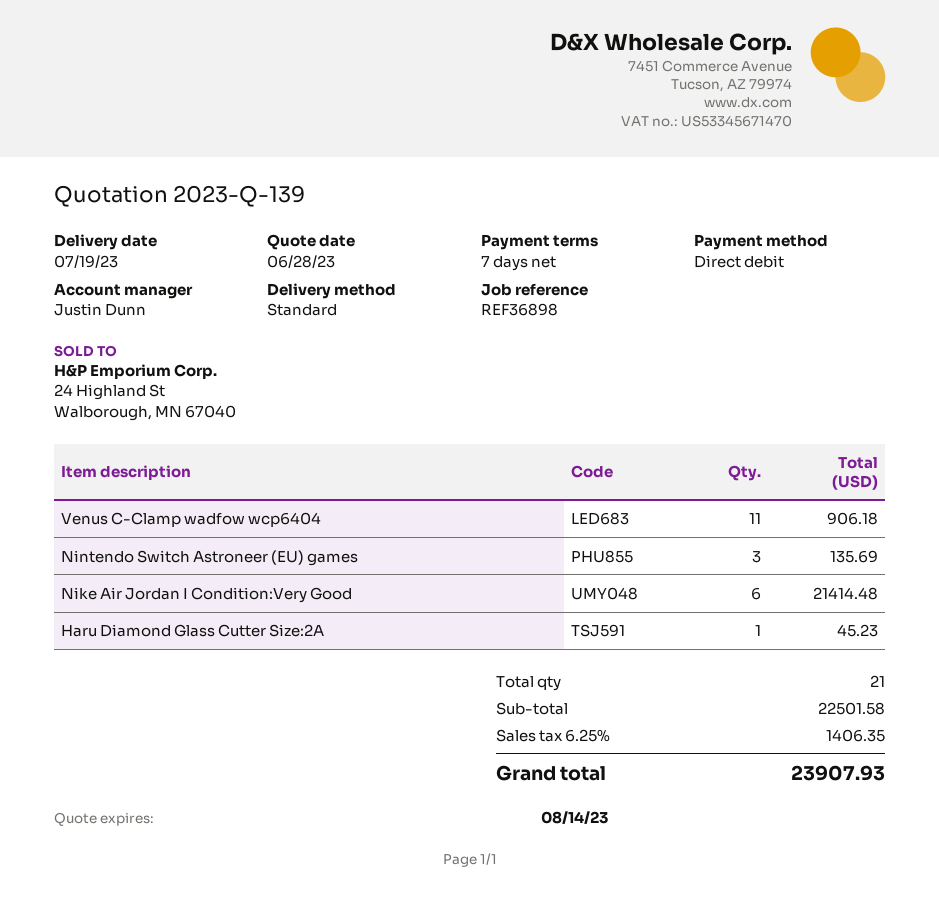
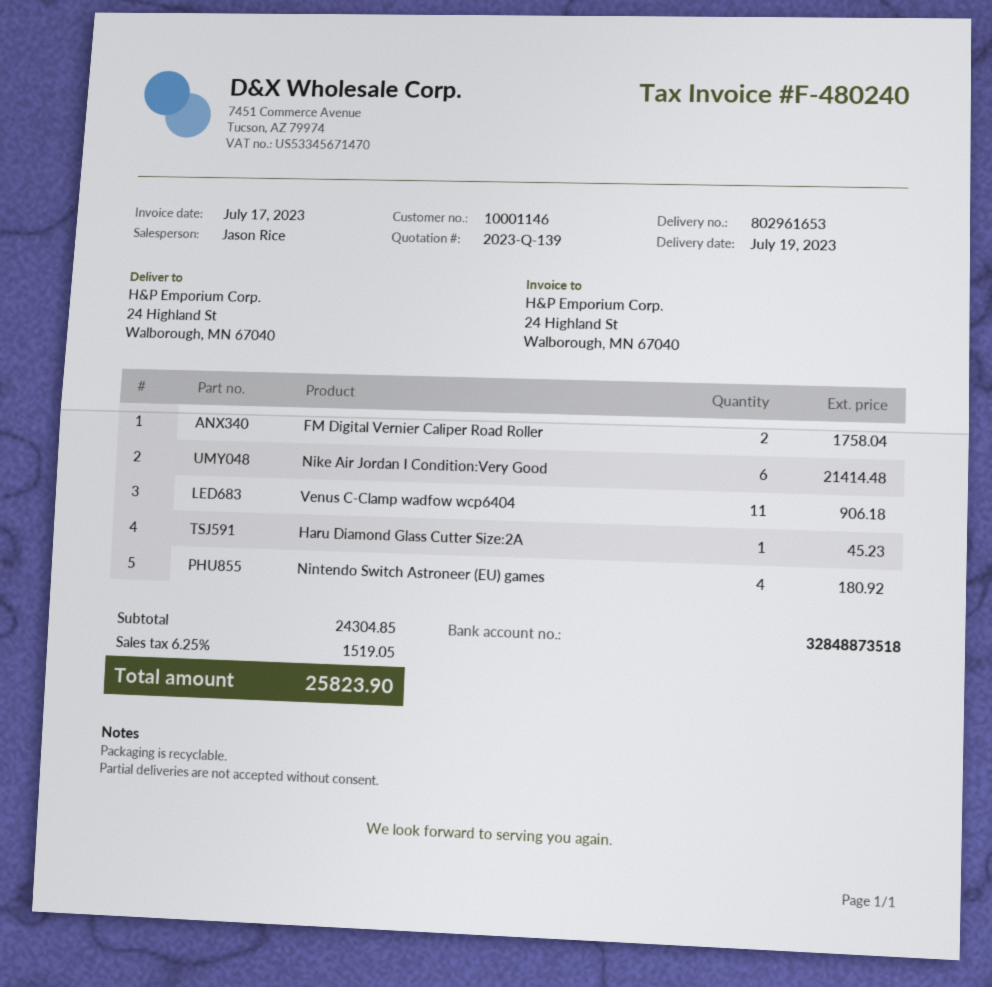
sales rep: Justin Dunn -> Jason Rice
Nintendo Switch Astroneer (EU) games: 3 for 135.69 -> 4 for 180.92
FM Digital Vernier Caliper Road Roller: none -> 2 for 1758.04
subtotal: 22501.58 -> 24304.85
tax: 6.25% = 1406.35 -> 6.25% = 1519.05
total: 23907.93 -> 25823.90

